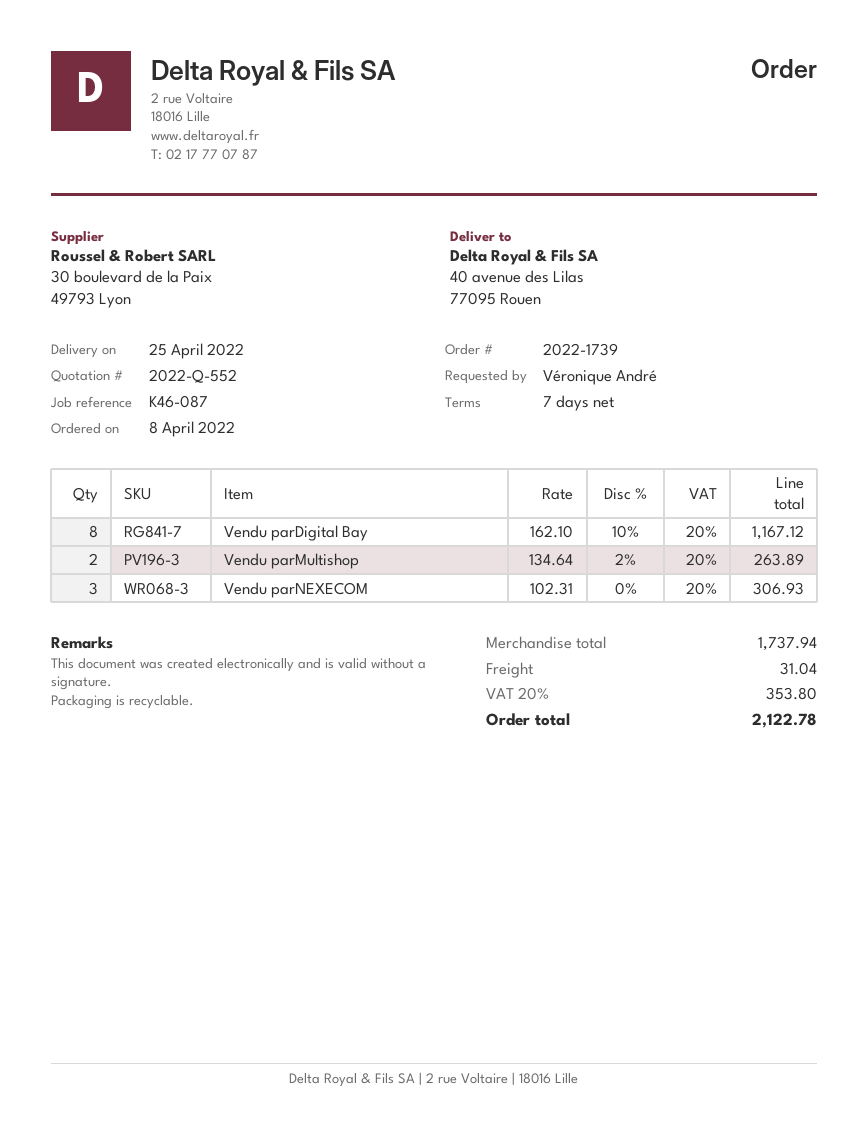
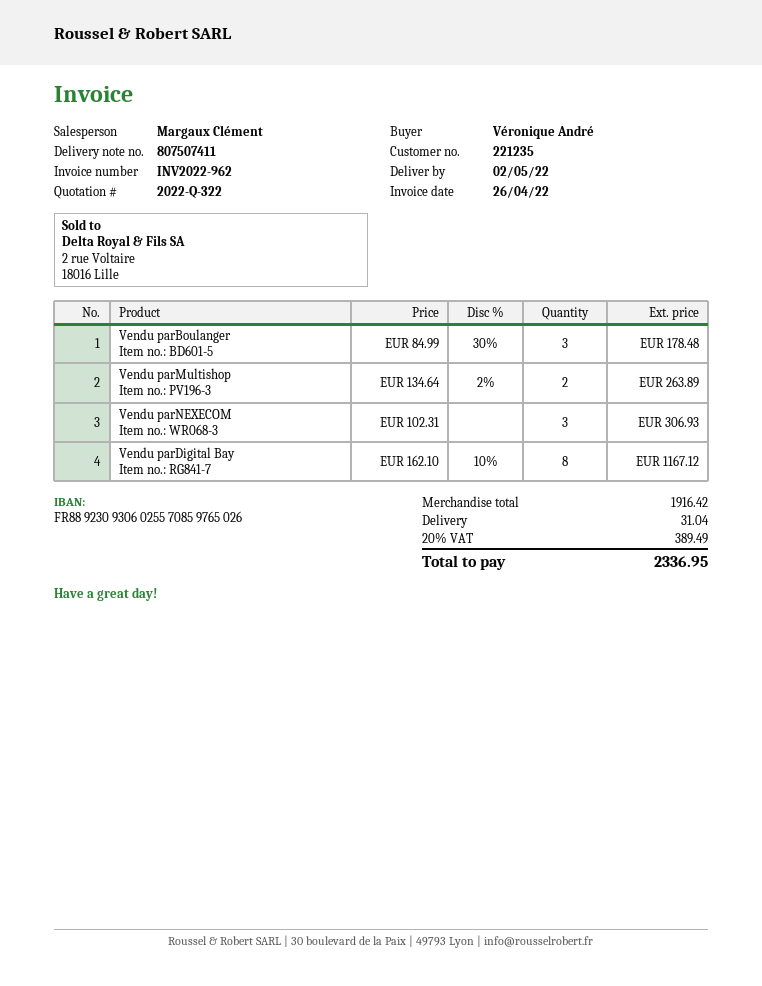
quote number: 2022-Q-552 -> 2022-Q-322
delivery date: 2022-04-25 -> 2022-05-02
Vendu parBoulanger: none -> 3 x 84.99 - 30% = 178.48
subtotal: 1737.94 -> 1916.42
tax: 20% = 353.80 -> 20% = 389.49
total: 2122.78 -> 2336.95

